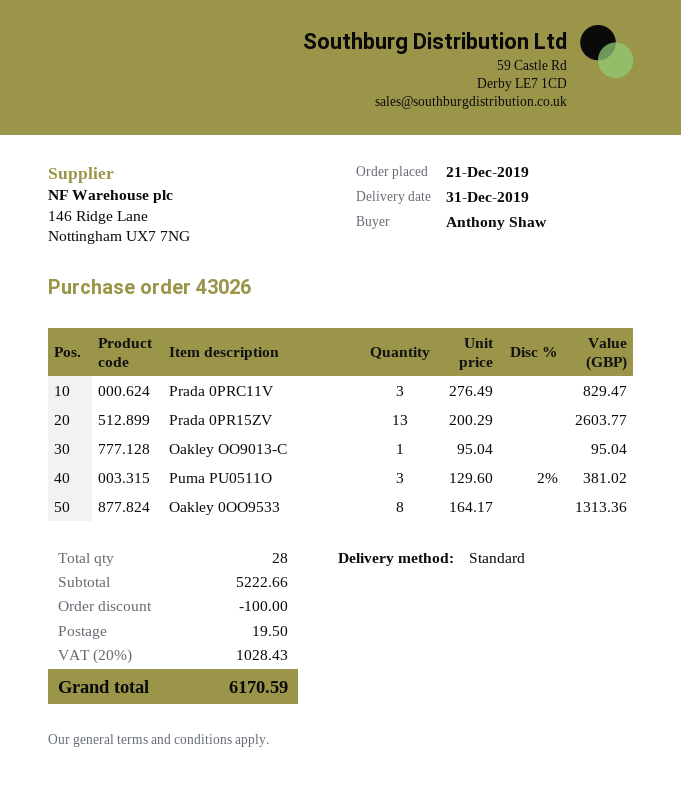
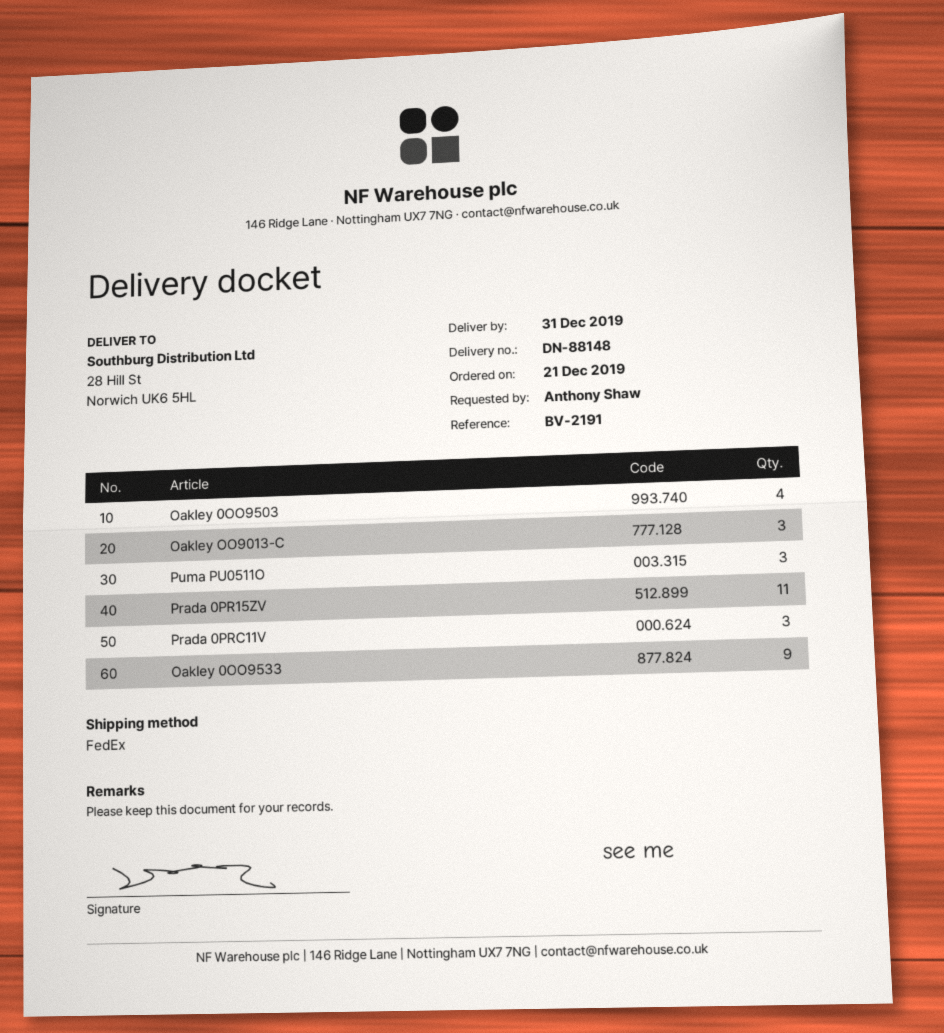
shipping method: standard -> FedEx
Prada 0PR15ZV: 13 -> 11
Oakley OO9013-C: 1 -> 3
Oakley 0OO9533: 8 -> 9
Oakley 0OO9503: none -> 4

